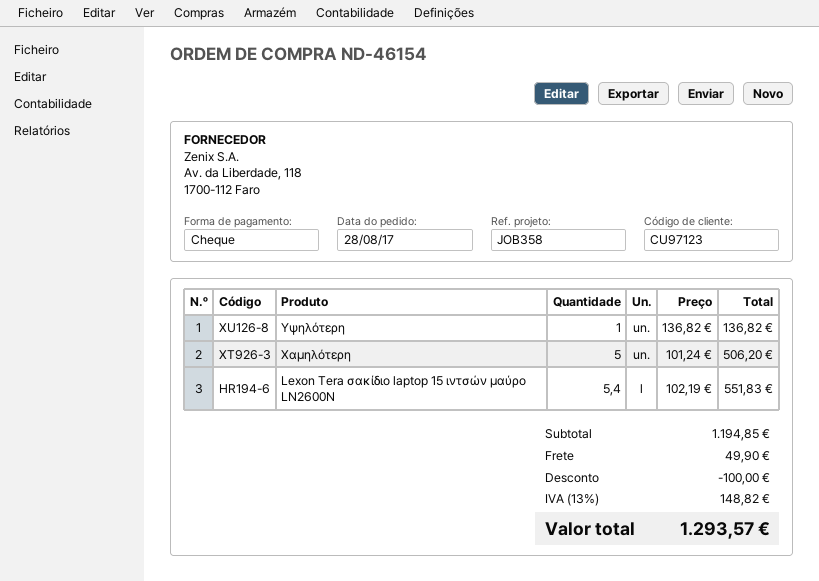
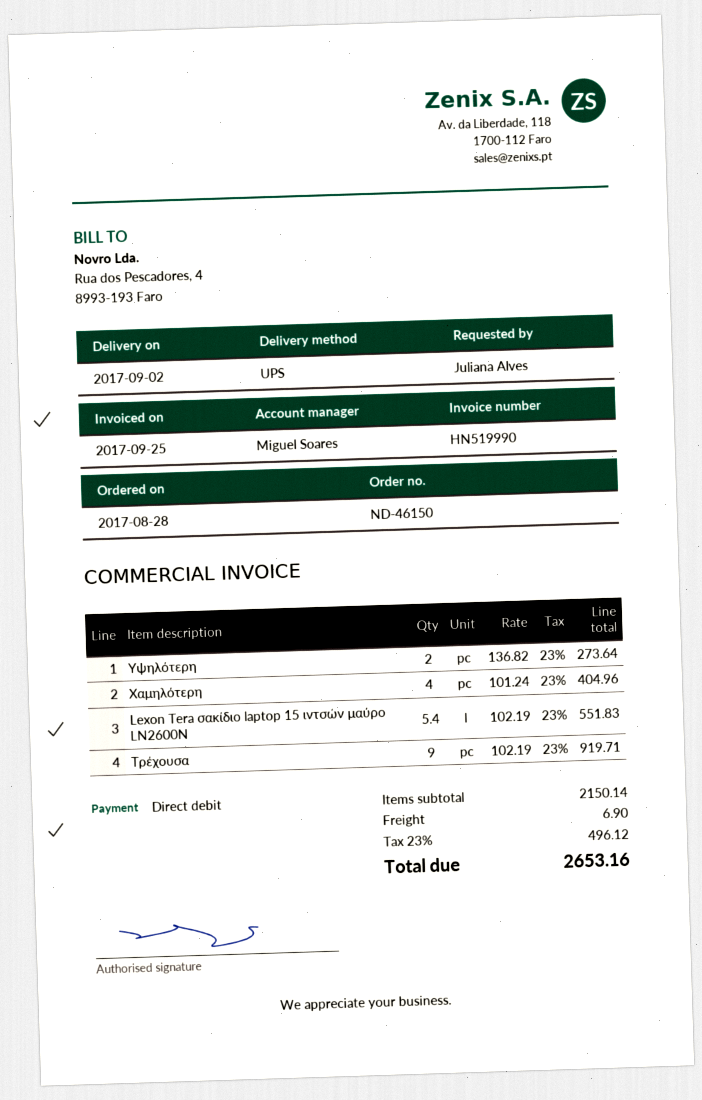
order number: ND-46154 -> ND-46150
payment method: cheque -> direct debit
Υψηλότερη: 1 x 136.82 = 136.82 -> 2 x 136.82 = 273.64
Χαμηλότερη: 5 x 101.24 = 506.20 -> 4 x 101.24 = 404.96
Τρέχουσα: none -> 9 x 102.19 = 919.71
subtotal: 1194.85 -> 2150.14
discount: 100.00 -> none
shipping: 49.90 -> 6.90
tax: 13% = 148.82 -> 23% = 496.12
total: 1293.57 -> 2653.16

